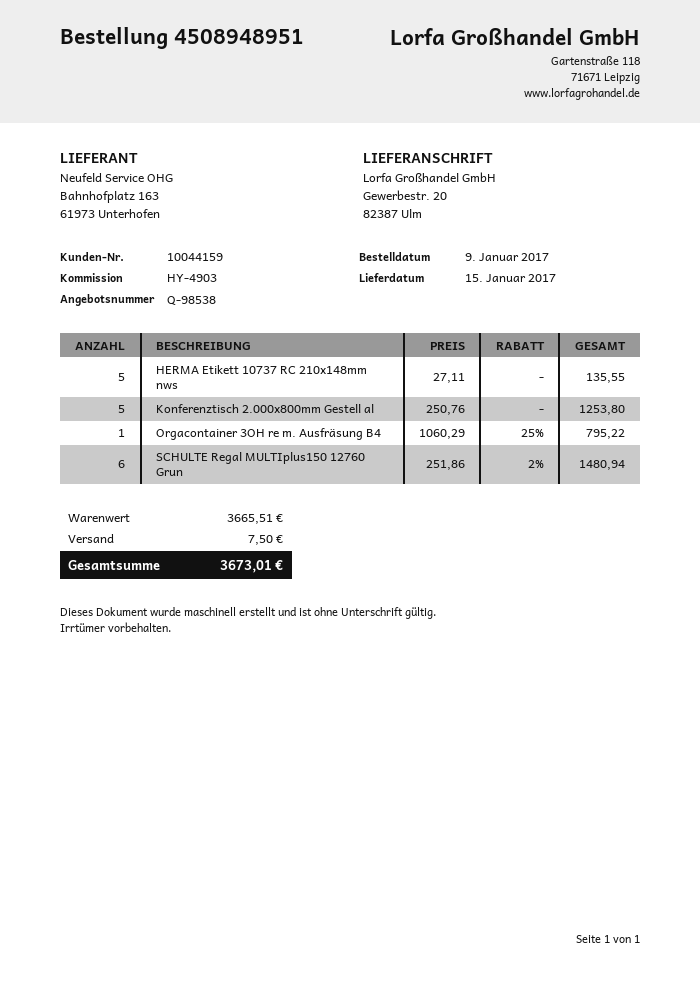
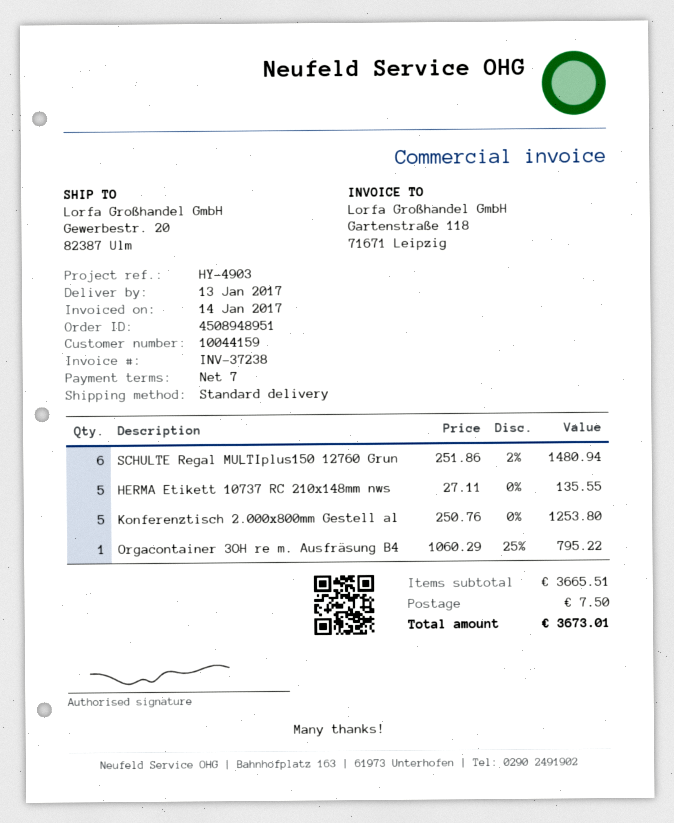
delivery date: 2017-01-15 -> 2017-01-13

